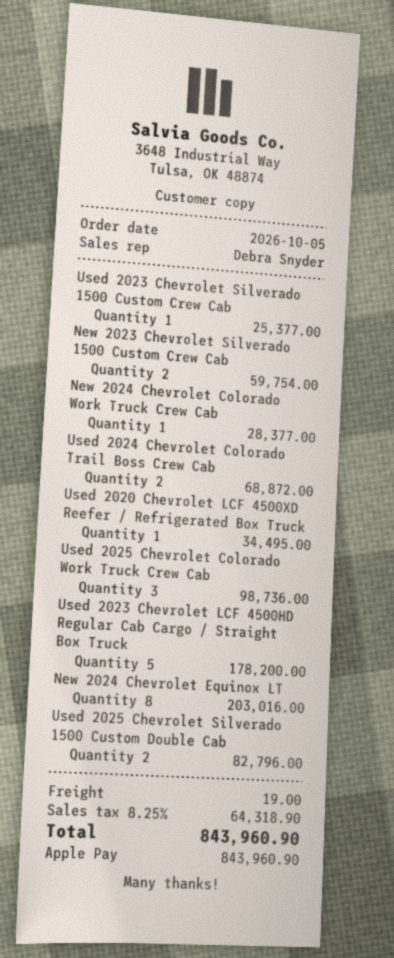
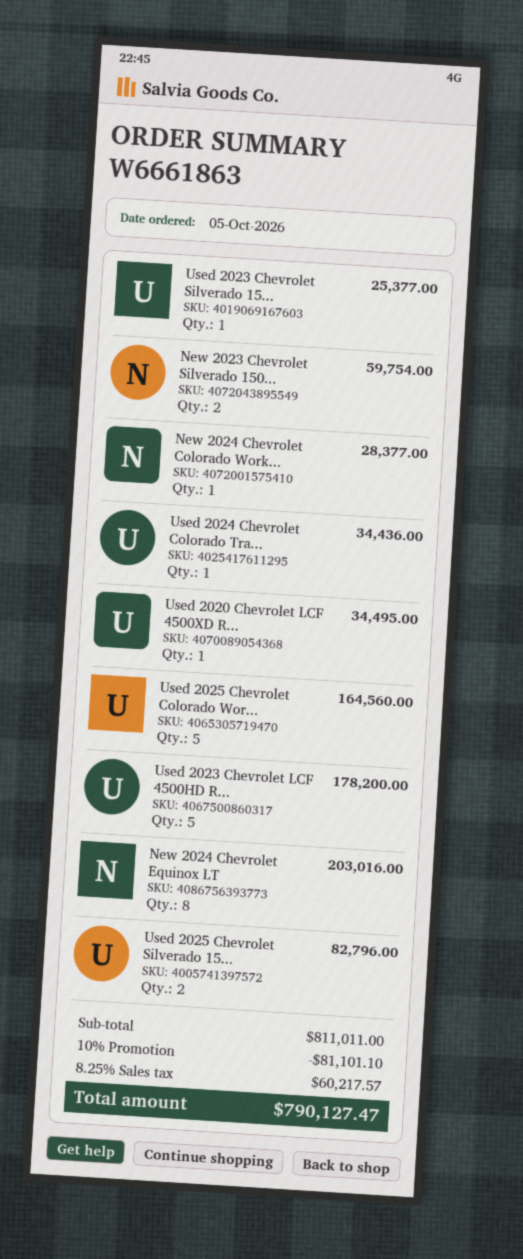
Used 2024 Chevrolet Colorado Trail Boss Crew Cab: 2 for 68872.00 -> 1 for 34436.00
Used 2025 Chevrolet Colorado Work Truck Crew Cab: 3 for 98736.00 -> 5 for 164560.00
discount: none -> 10% = 81101.10
shipping: 19.00 -> none
tax: 8.25% = 64318.90 -> 8.25% = 60217.57
total: 843960.90 -> 790127.47

